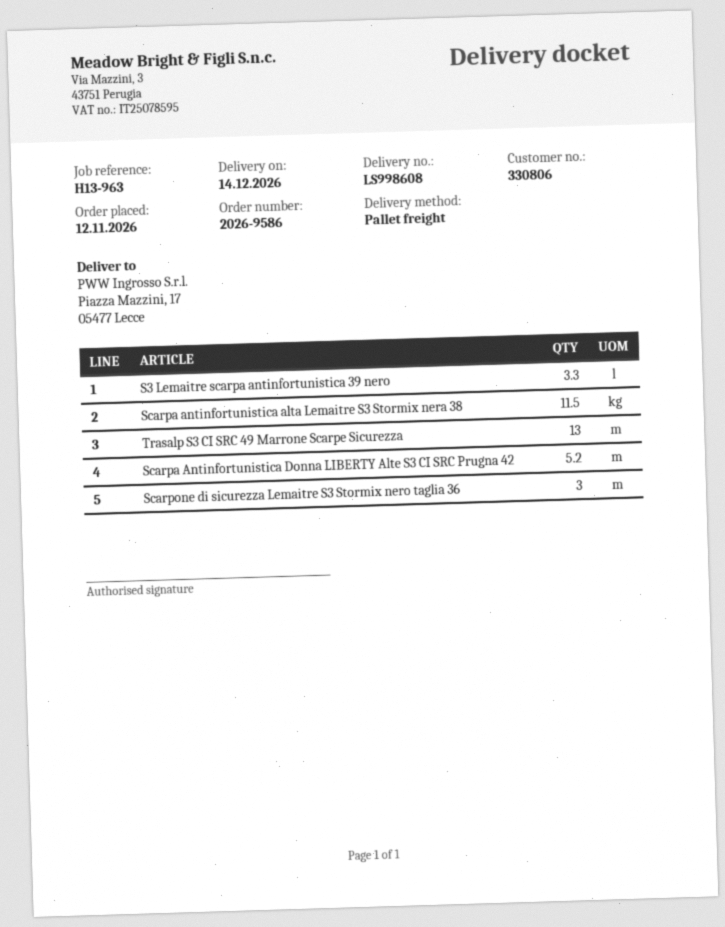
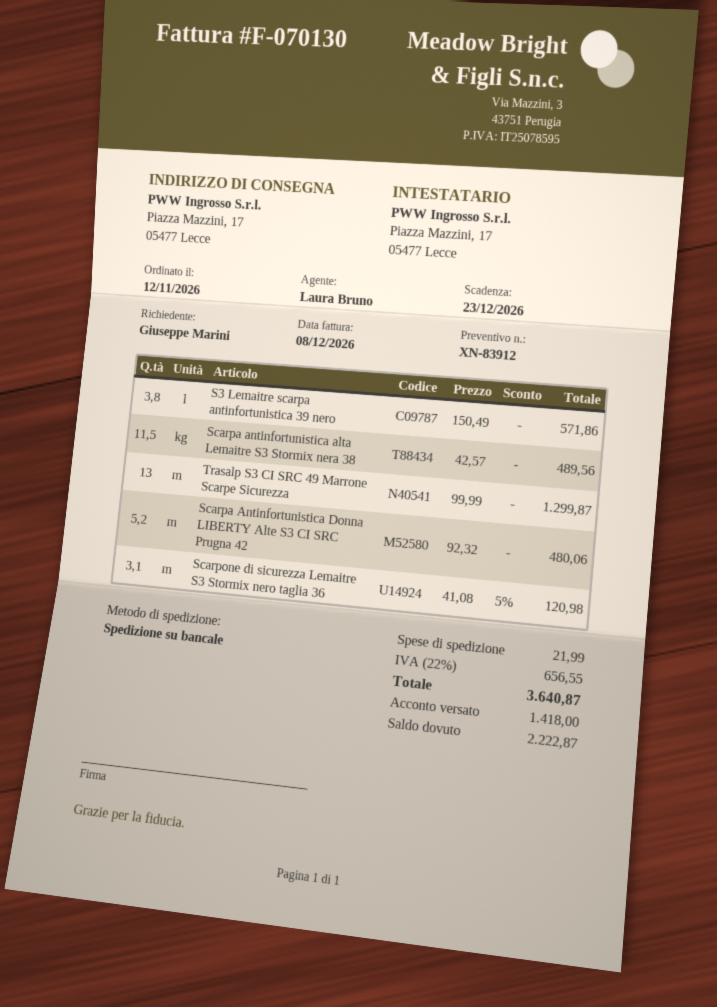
S3 Lemaitre scarpa antinfortunistica 39 nero: 3.3 -> 3.8
Scarpone di sicurezza Lemaitre S3 Stormix nero taglia 36: 3 -> 3.1

